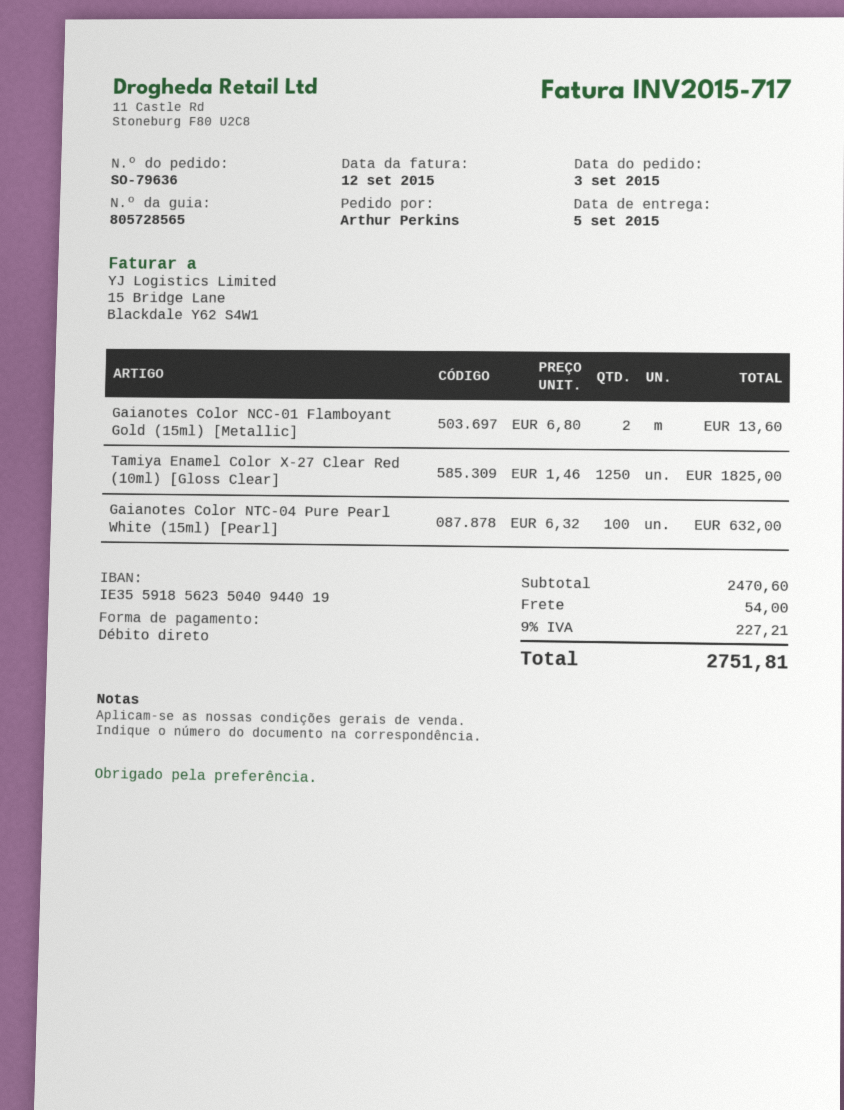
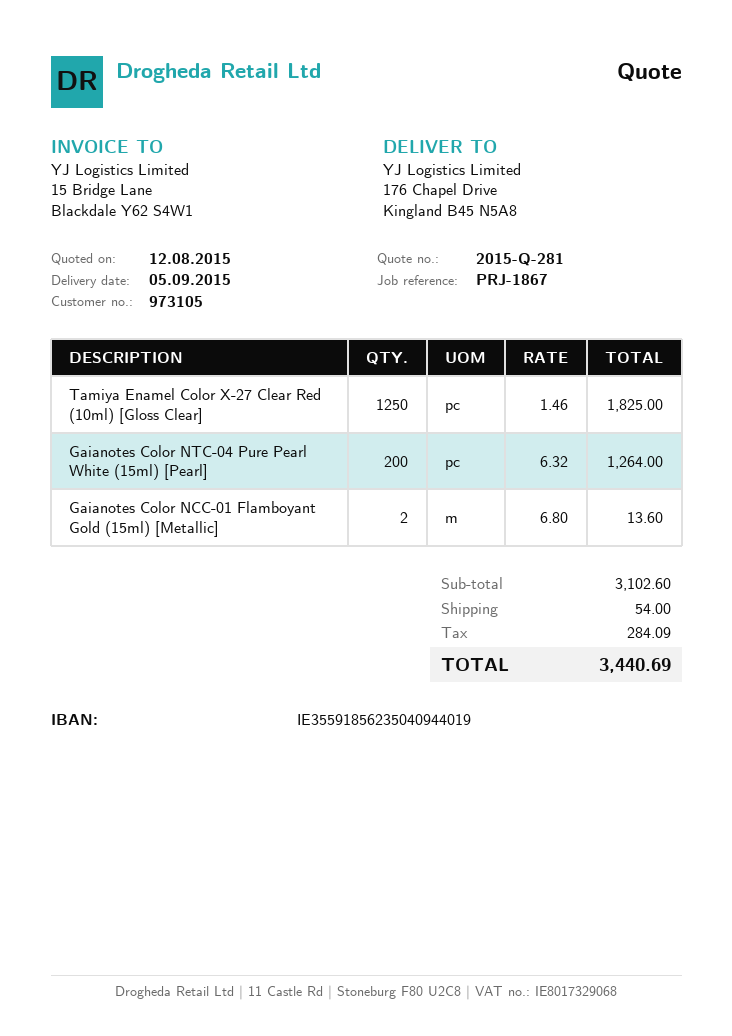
Gaianotes Color NTC-04 Pure Pearl White (15ml) [Pearl]: 100 x 6.32 = 632.00 -> 200 x 6.32 = 1264.00
subtotal: 2470.60 -> 3102.60
tax: 227.21 -> 284.09
total: 2751.81 -> 3440.69

